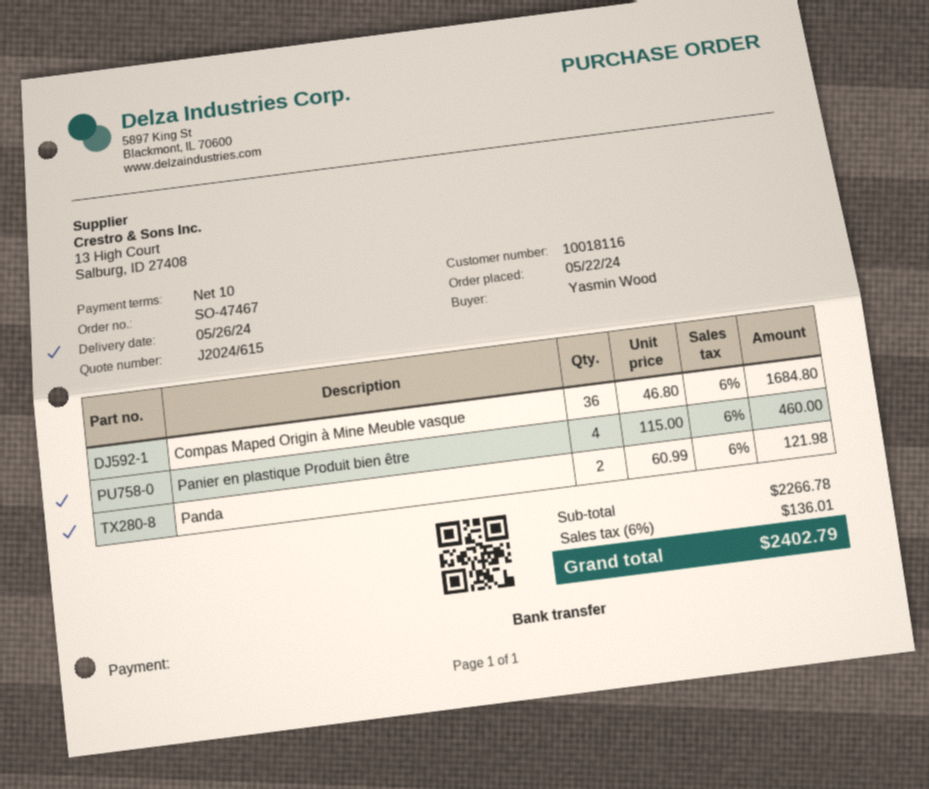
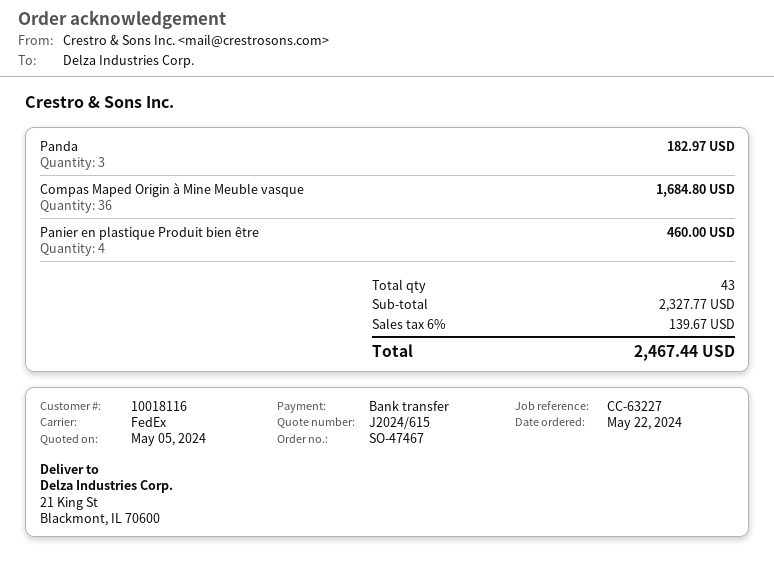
Panda: 2 for 121.98 -> 3 for 182.97
subtotal: 2266.78 -> 2327.77
tax: 6% = 136.01 -> 6% = 139.67
total: 2402.79 -> 2467.44

